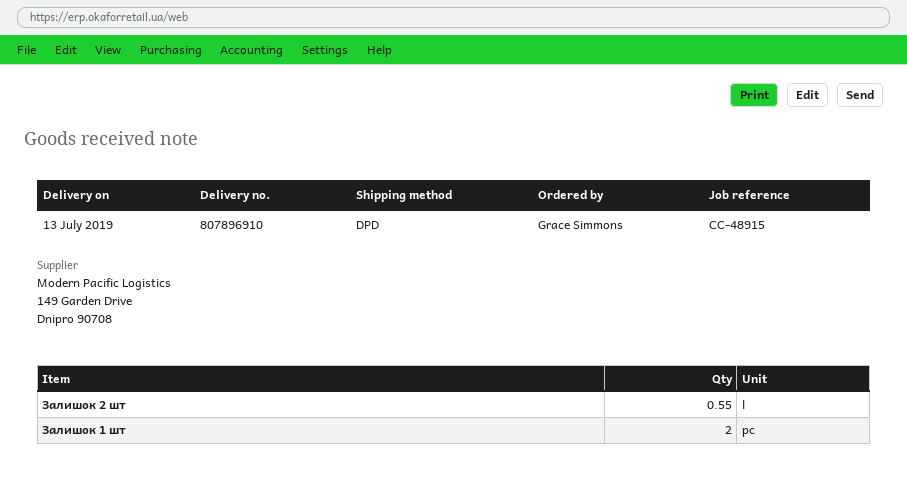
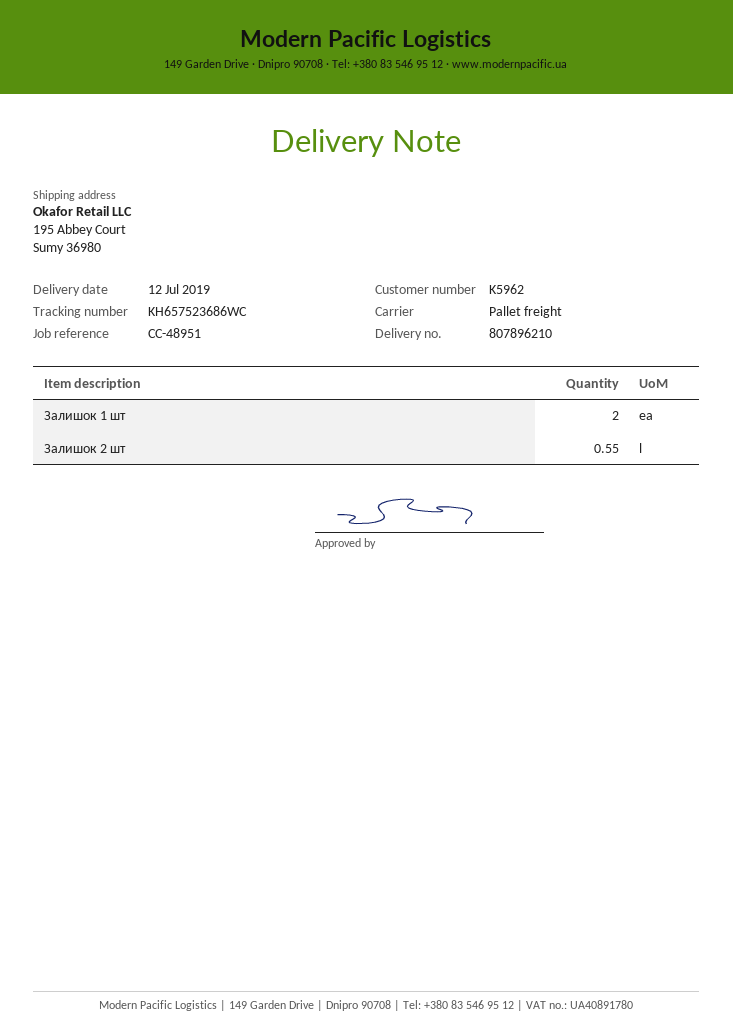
delivery note number: 807896910 -> 807896210
delivery date: 2019-07-13 -> 2019-07-12
reference: CC-48915 -> CC-48951
shipping method: DPD -> pallet freight

